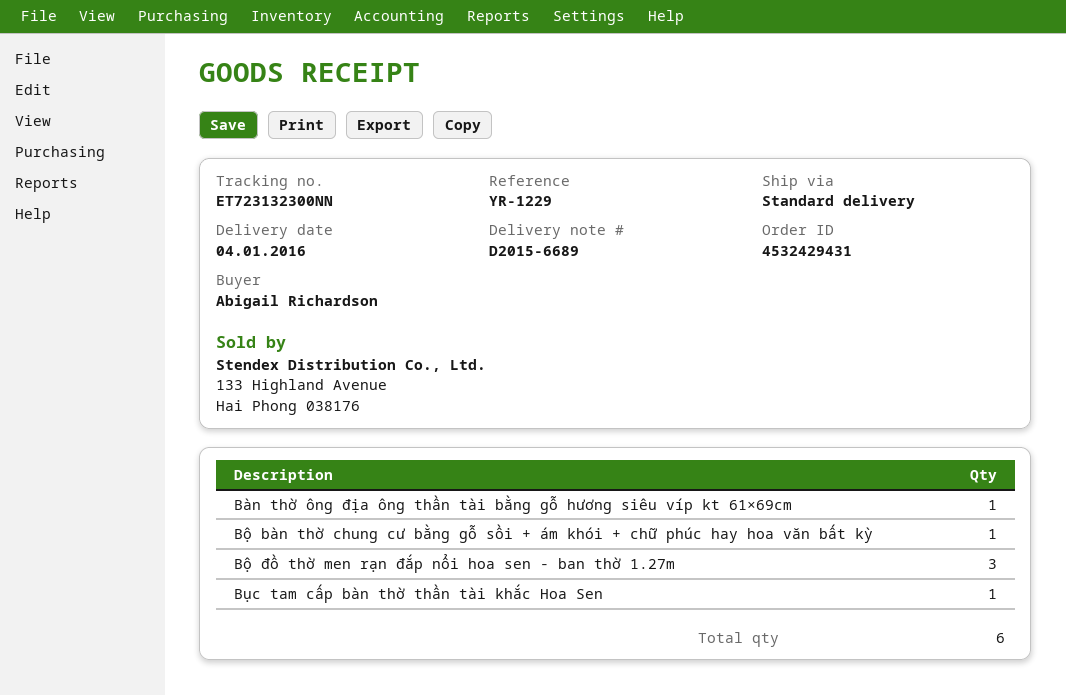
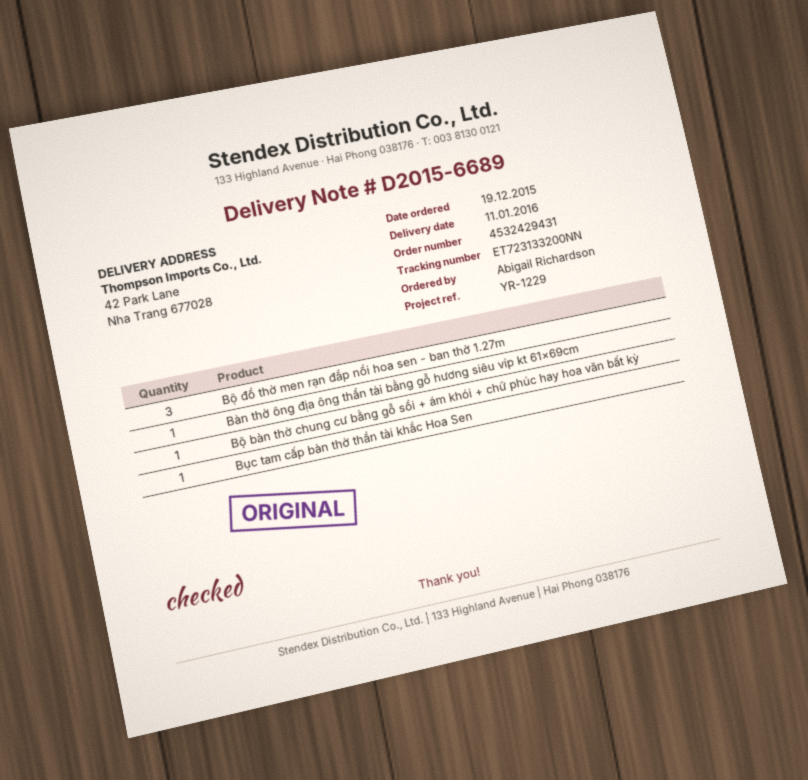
delivery date: 2016-01-04 -> 2016-01-11
tracking number: ET723132300NN -> ET723133200NN

